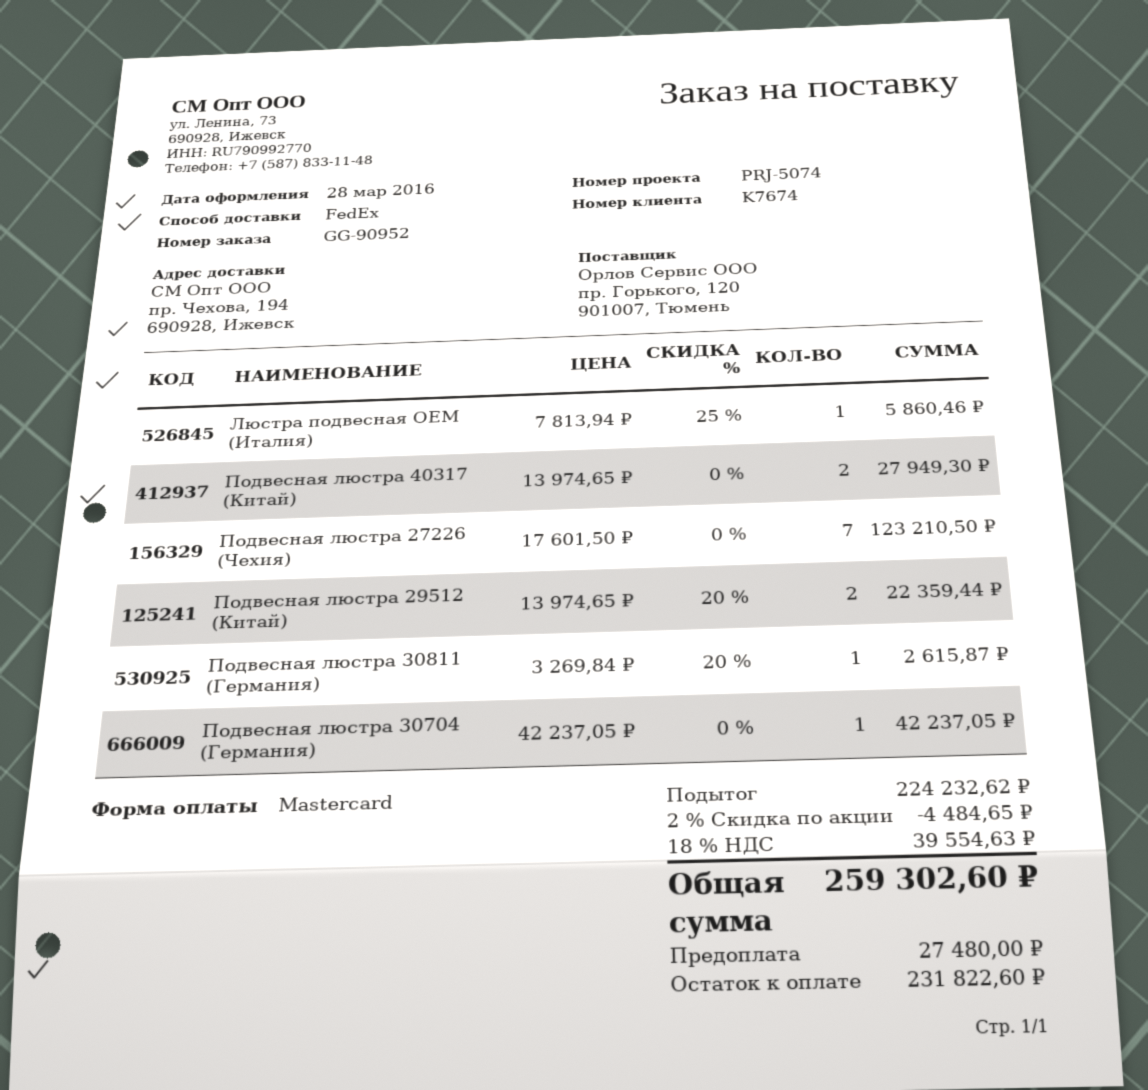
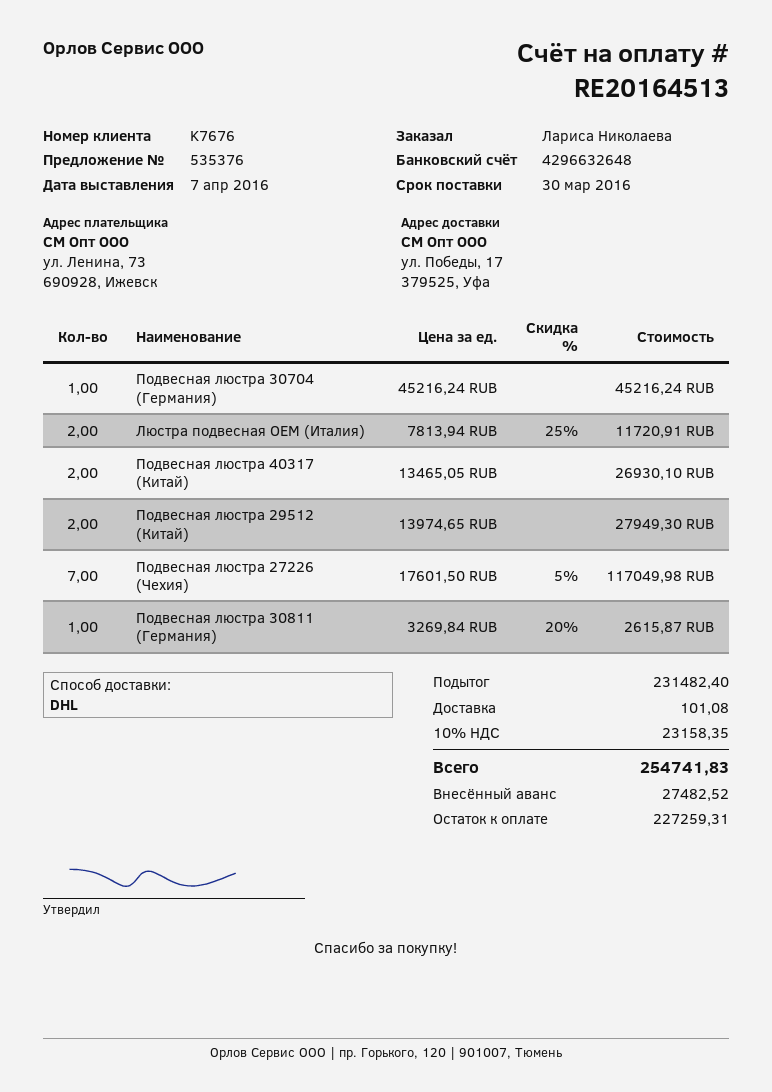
customer number: K7674 -> K7676
shipping method: FedEx -> DHL
ship to: пр. Чехова, 194, 690928, Ижевск -> ул. Победы, 17, 379525, Уфа
Люстра подвесная OEM (Италия): 1 x 7813.94 - 25% = 5860.46 -> 2 x 7813.94 - 25% = 11720.91
Подвесная люстра 40317 (Китай): 2 x 13974.65 = 27949.30 -> 2 x 13465.05 = 26930.10
Подвесная люстра 27226 (Чехия): 7 x 17601.50 = 123210.50 -> 7 x 17601.50 - 5% = 117049.98
Подвесная люстра 29512 (Китай): 2 x 13974.65 - 20% = 22359.44 -> 2 x 13974.65 = 27949.30
Подвесная люстра 30704 (Германия): 1 x 42237.05 = 42237.05 -> 1 x 45216.24 = 45216.24
subtotal: 224232.62 -> 231482.40
discount: 2% = 4484.65 -> none
shipping: none -> 101.08
tax: 18% = 39554.63 -> 10% = 23158.35
total: 259302.60 -> 254741.83
deposit: 27480.00 -> 27482.52
balance: 231822.60 -> 227259.31

